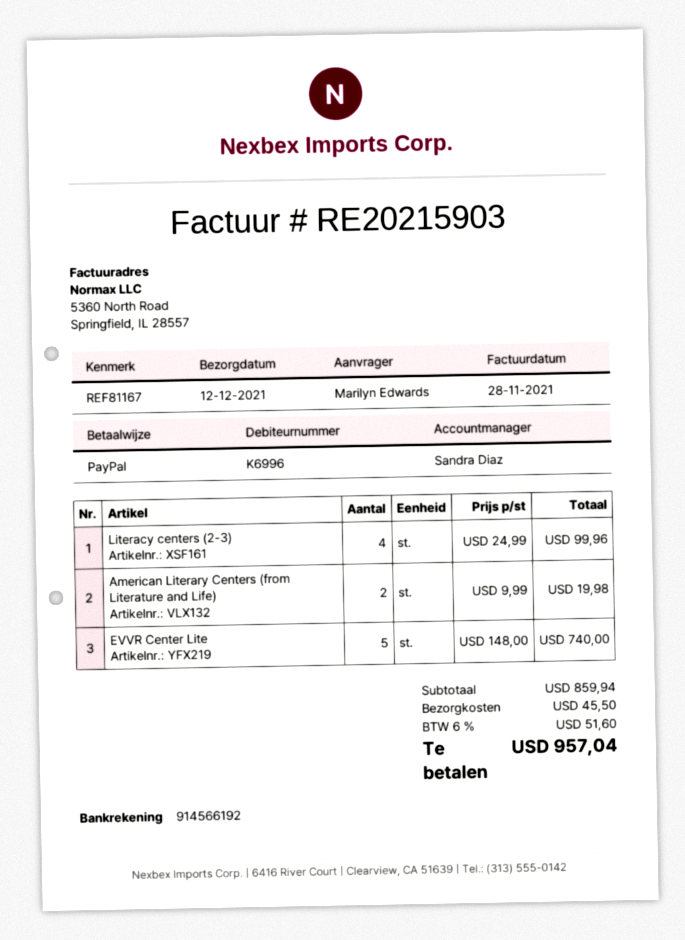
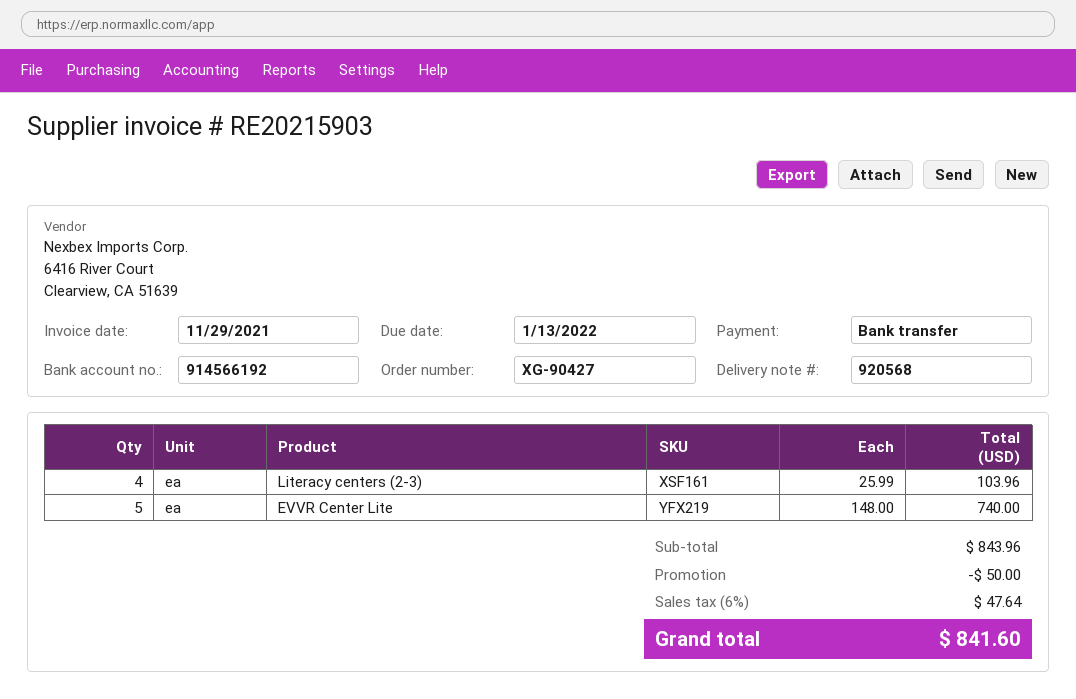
invoice date: 2021-11-28 -> 2021-11-29
payment method: PayPal -> bank transfer
Literacy centers (2-3): 4 x 24.99 = 99.96 -> 4 x 25.99 = 103.96
American Literary Centers (from Literature and Life): 2 x 9.99 = 19.98 -> none
subtotal: 859.94 -> 843.96
discount: none -> 50.00
shipping: 45.50 -> none
tax: 6% = 51.60 -> 6% = 47.64
total: 957.04 -> 841.60

